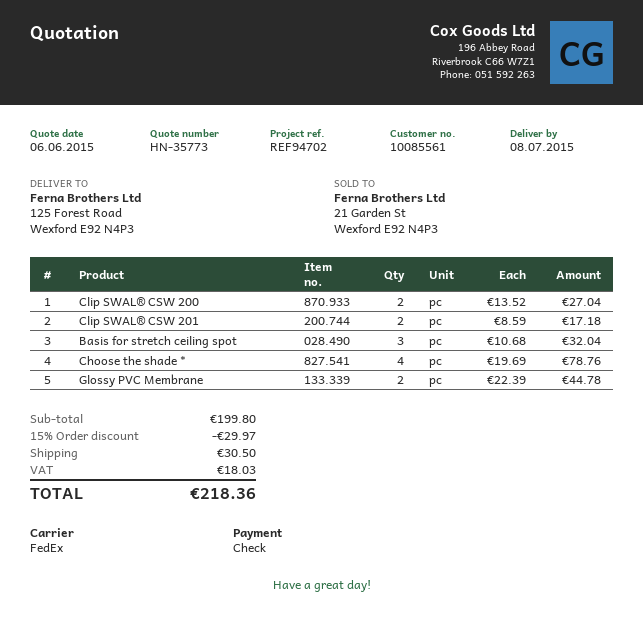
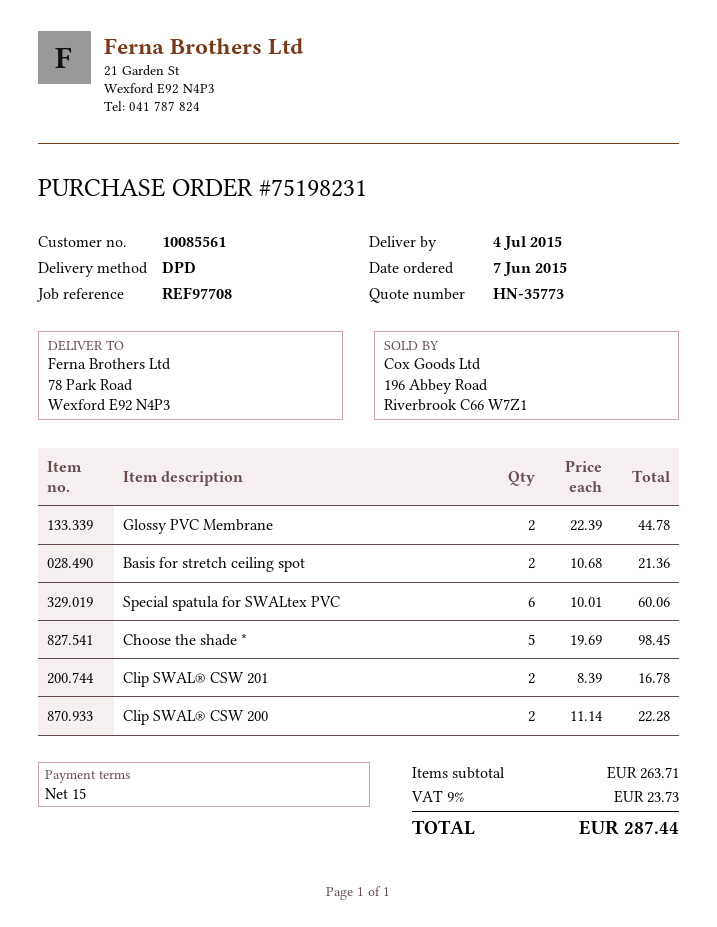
delivery date: 2015-07-08 -> 2015-07-04
reference: REF94702 -> REF97708
shipping method: FedEx -> DPD
ship to: 125 Forest Road, Wexford E92 N4P3 -> 78 Park Road, Wexford E92 N4P3
Clip SWAL® CSW 200: 2 x 13.52 = 27.04 -> 2 x 11.14 = 22.28
Clip SWAL® CSW 201: 2 x 8.59 = 17.18 -> 2 x 8.39 = 16.78
Basis for stretch ceiling spot: 3 x 10.68 = 32.04 -> 2 x 10.68 = 21.36
Choose the shade *: 4 x 19.69 = 78.76 -> 5 x 19.69 = 98.45
Special spatula for SWALtex PVC: none -> 6 x 10.01 = 60.06
subtotal: 199.80 -> 263.71
discount: 15% = 29.97 -> none
shipping: 30.50 -> none
tax: 18.03 -> 23.73
total: 218.36 -> 287.44

